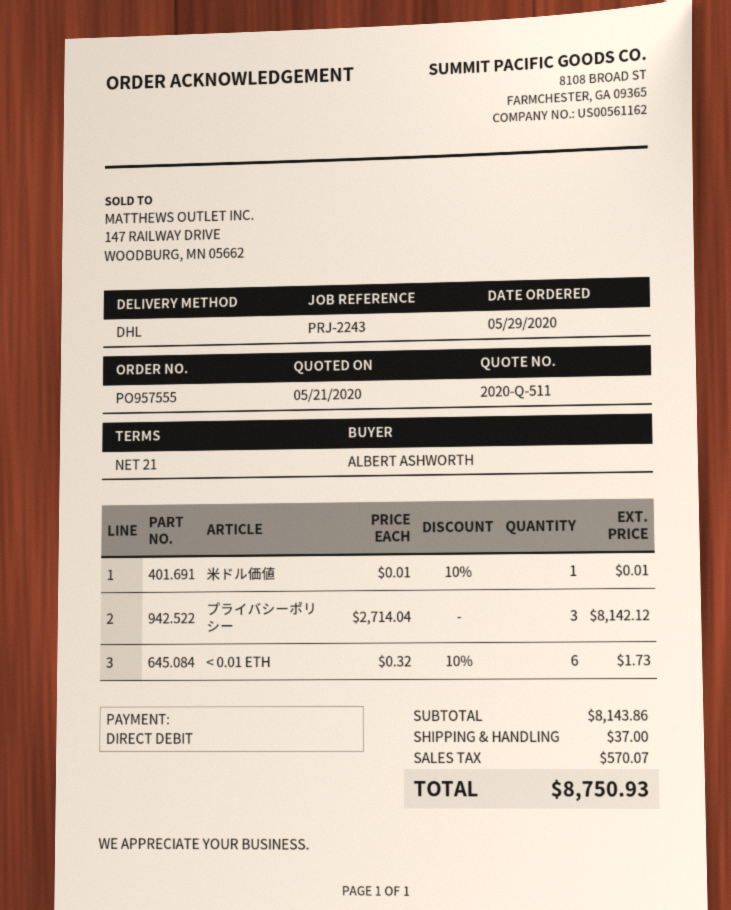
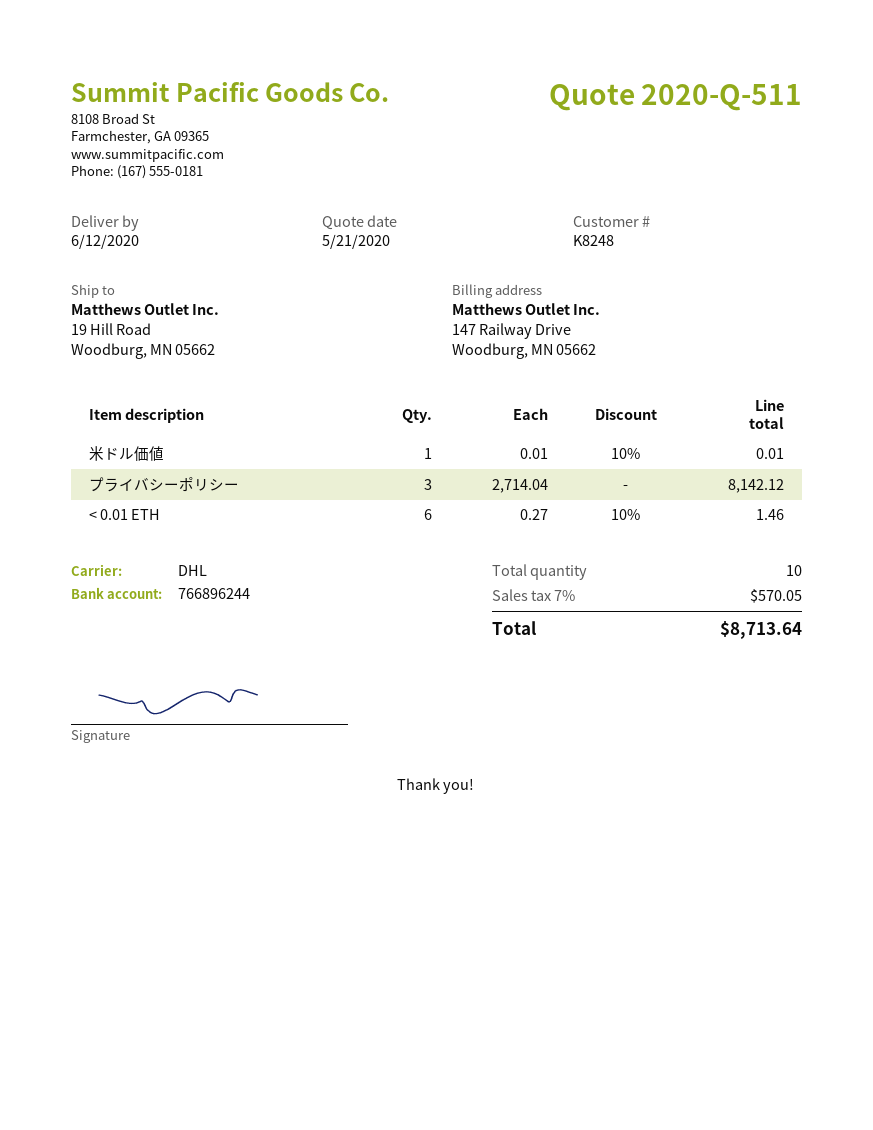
< 0.01 ETH: 6 x 0.32 - 10% = 1.73 -> 6 x 0.27 - 10% = 1.46
shipping: 37.00 -> none
tax: 570.07 -> 570.05
total: 8750.93 -> 8713.64

